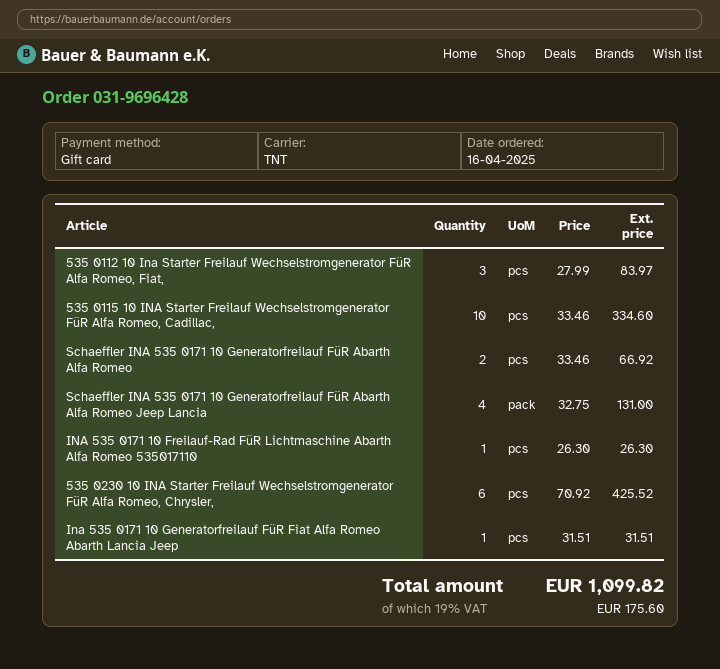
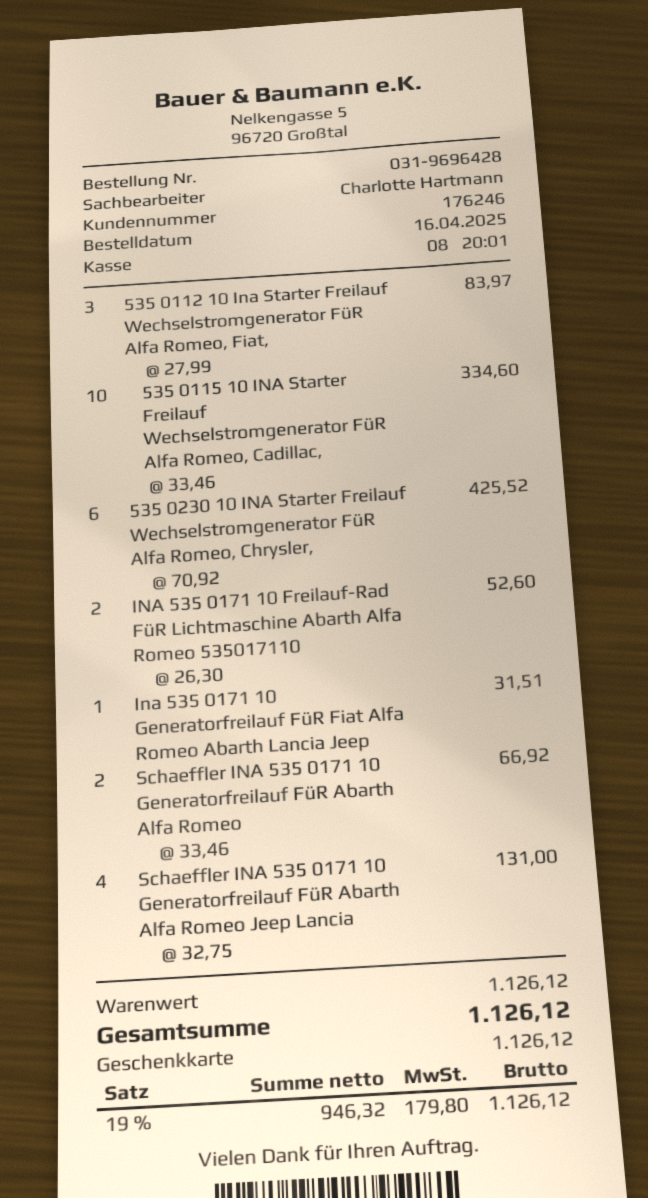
INA 535 0171 10 Freilauf-Rad FüR Lichtmaschine Abarth Alfa Romeo 535017110: 1 x 26.30 = 26.30 -> 2 x 26.30 = 52.60
tax: 19% = 175.60 -> 19% = 179.80
total: 1099.82 -> 1126.12

